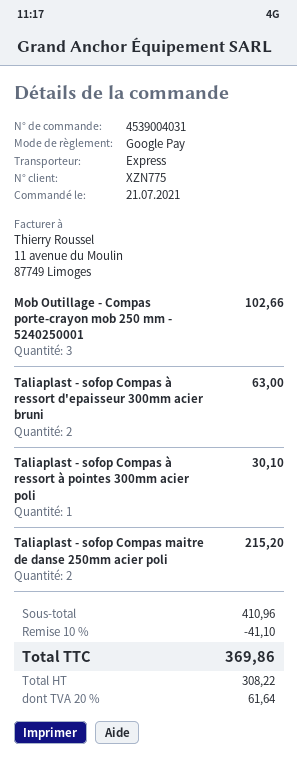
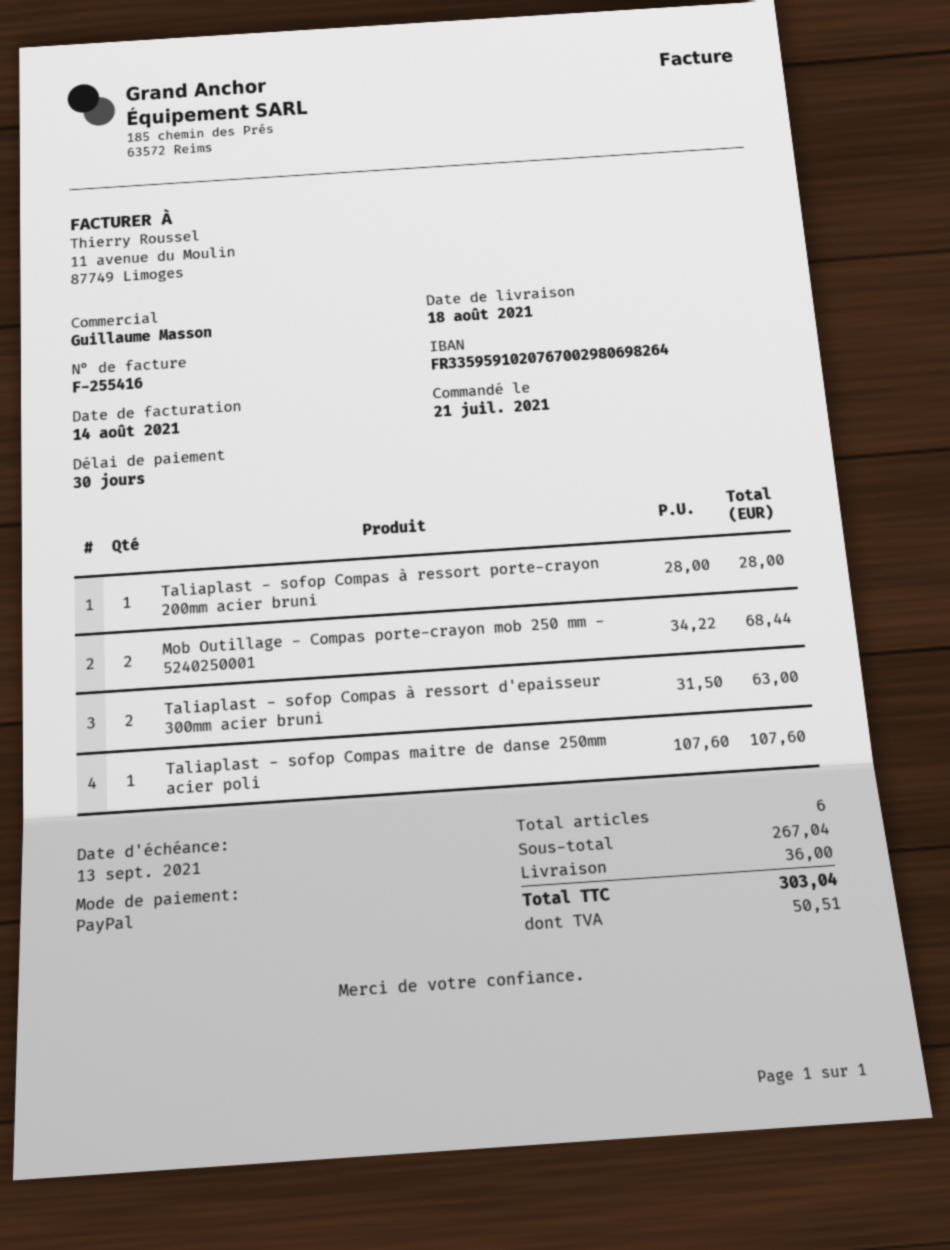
payment method: Google Pay -> PayPal
Mob Outillage - Compas porte-crayon mob 250 mm - 5240250001: 3 for 102.66 -> 2 for 68.44
Taliaplast - sofop Compas à ressort à pointes 300mm acier poli: 1 for 30.10 -> none
Taliaplast - sofop Compas maitre de danse 250mm acier poli: 2 for 215.20 -> 1 for 107.60
Taliaplast - sofop Compas à ressort porte-crayon 200mm acier bruni: none -> 1 for 28.00
subtotal: 410.96 -> 267.04
discount: 10% = 41.10 -> none
shipping: none -> 36.00
tax: 61.64 -> 50.51
total: 369.86 -> 303.04

